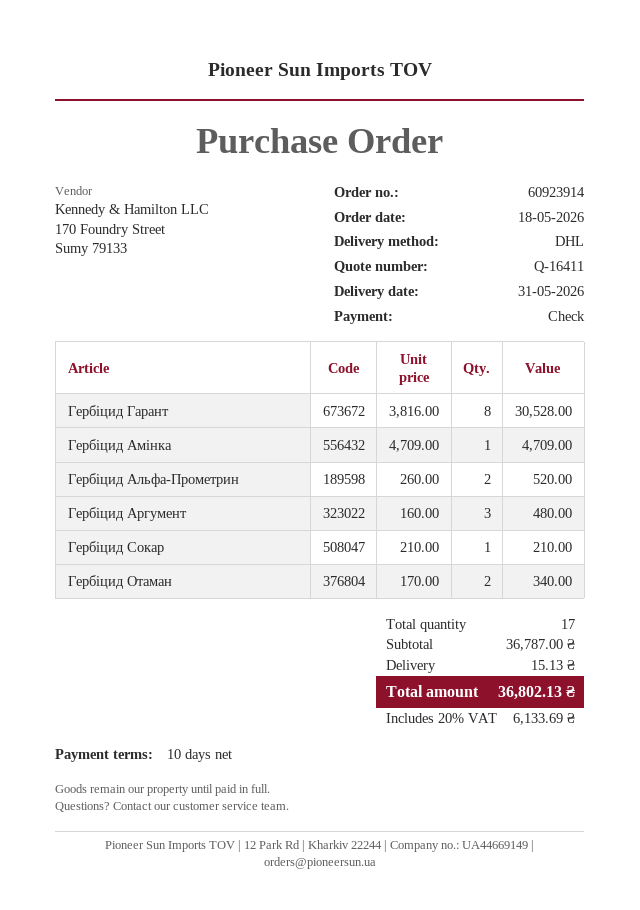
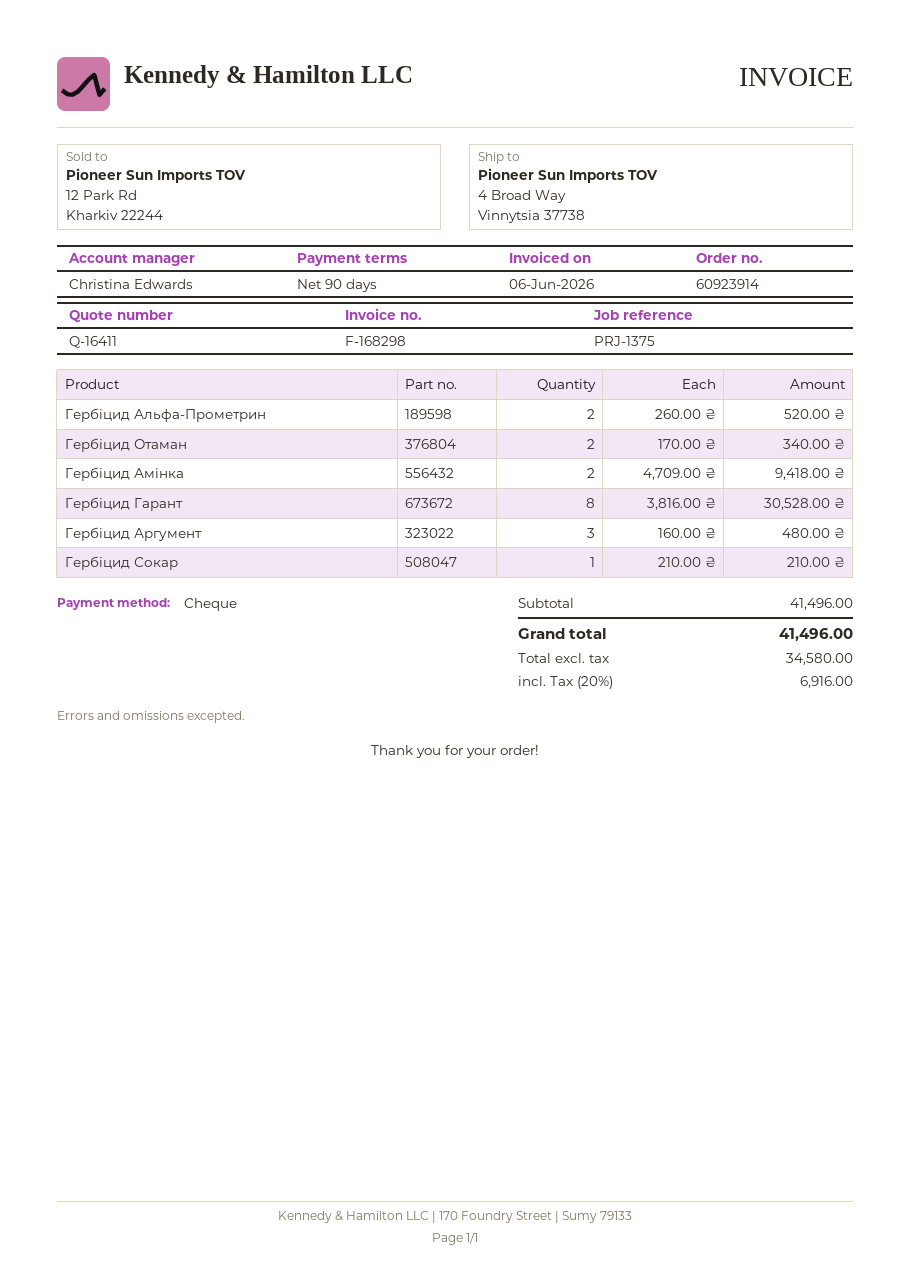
payment terms: 10 days -> 90 days
Гербіцид Амінка: 1 x 4709.00 = 4709.00 -> 2 x 4709.00 = 9418.00
subtotal: 36787.00 -> 41496.00
shipping: 15.13 -> none
tax: 20% = 6133.69 -> 20% = 6916.00
total: 36802.13 -> 41496.00

